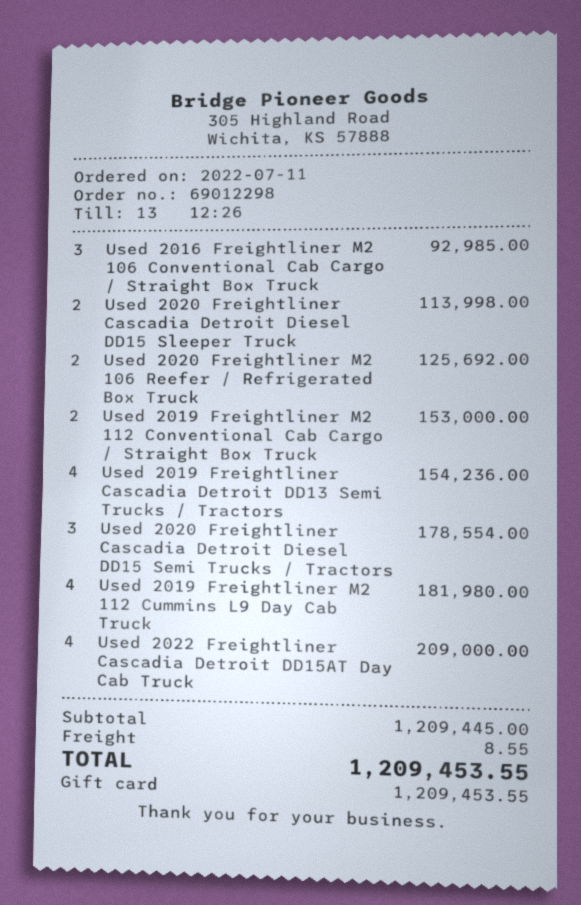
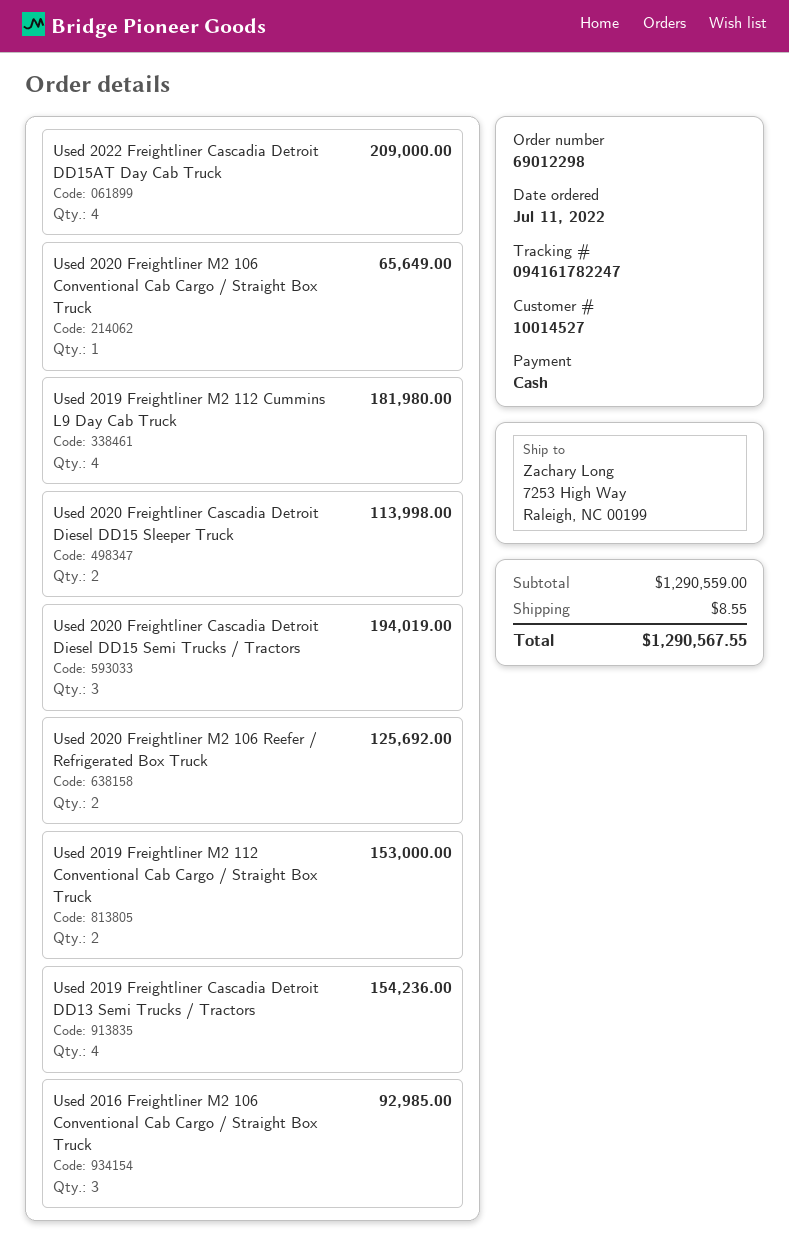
payment method: gift card -> cash
Used 2020 Freightliner Cascadia Detroit Diesel DD15 Semi Trucks / Tractors: 3 for 178554.00 -> 3 for 194019.00
Used 2020 Freightliner M2 106 Conventional Cab Cargo / Straight Box Truck: none -> 1 for 65649.00
subtotal: 1209445.00 -> 1290559.00
total: 1209453.55 -> 1290567.55

